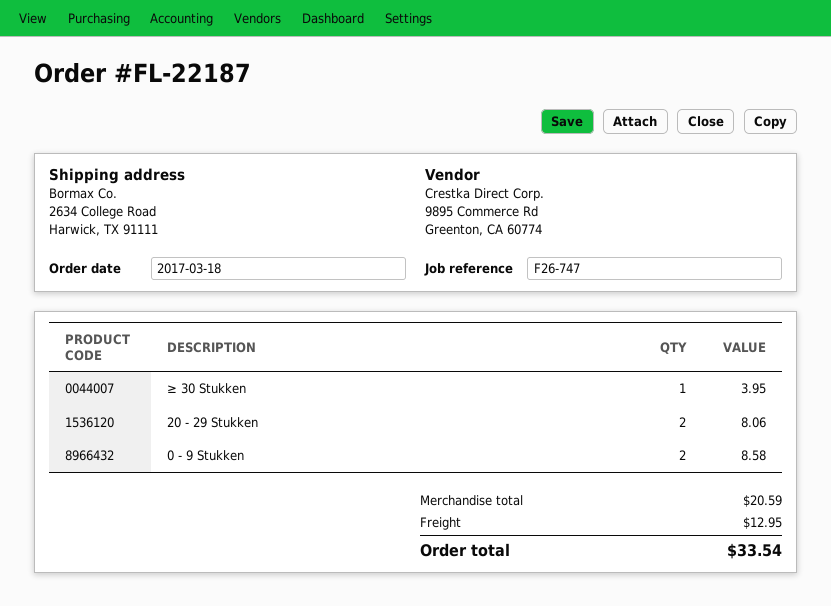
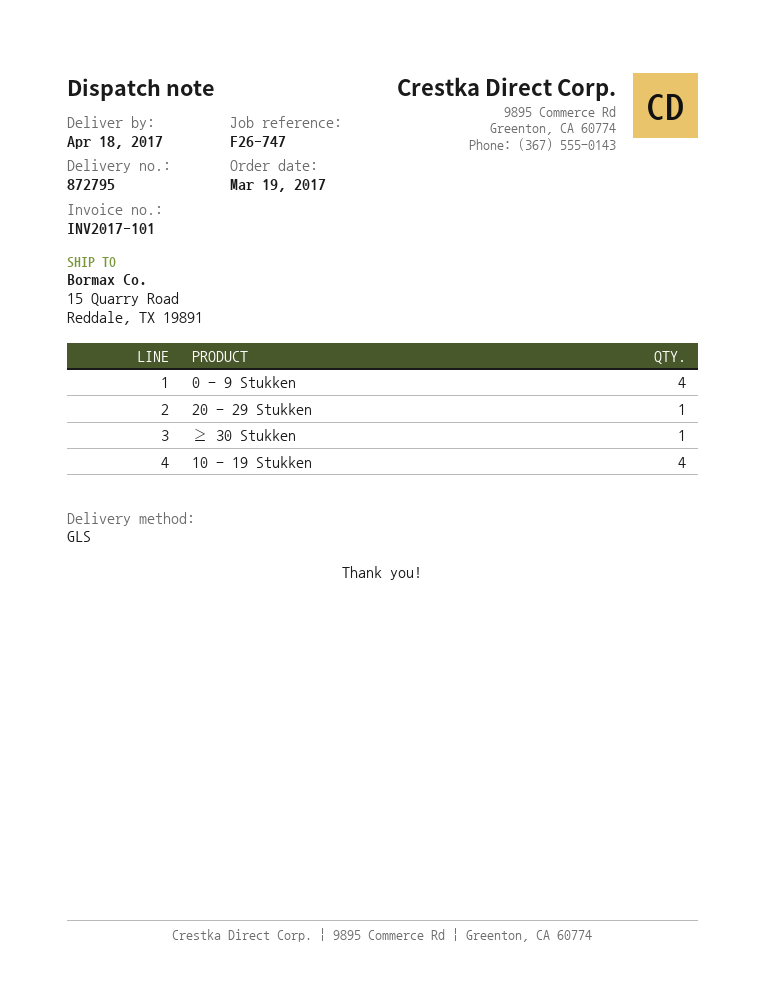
order date: 2017-03-18 -> 2017-03-19
ship to: 2634 College Road, Harwick, TX 91111 -> 15 Quarry Road, Reddale, TX 19891
20 - 29 Stukken: 2 -> 1
0 - 9 Stukken: 2 -> 4
10 - 19 Stukken: none -> 4

